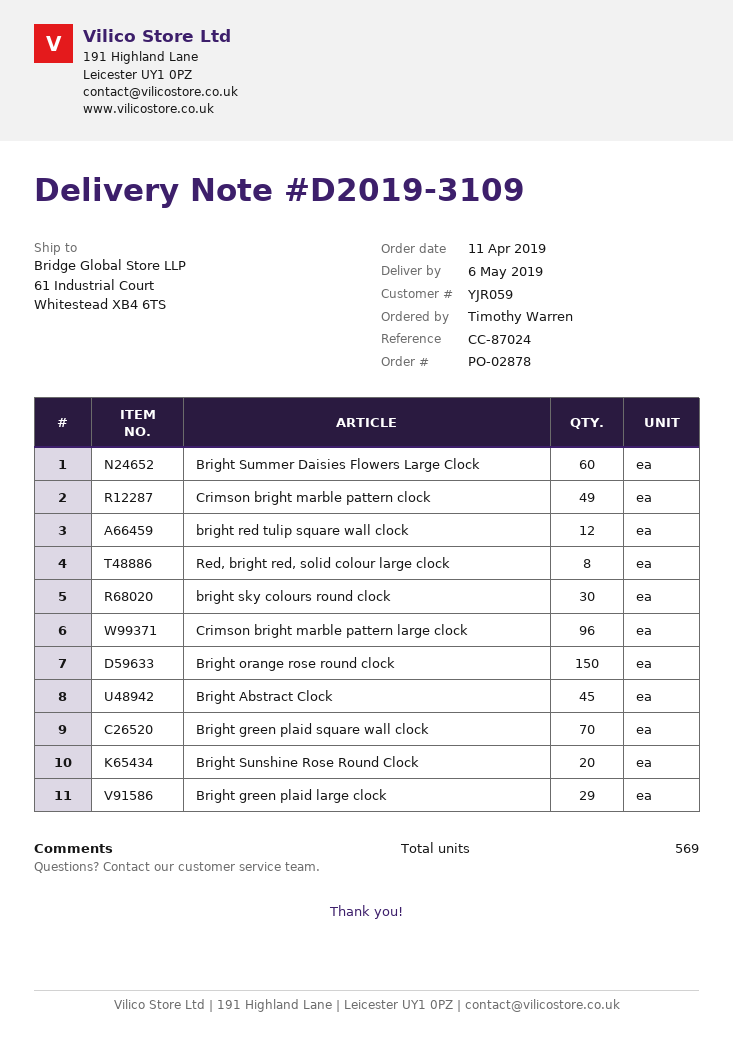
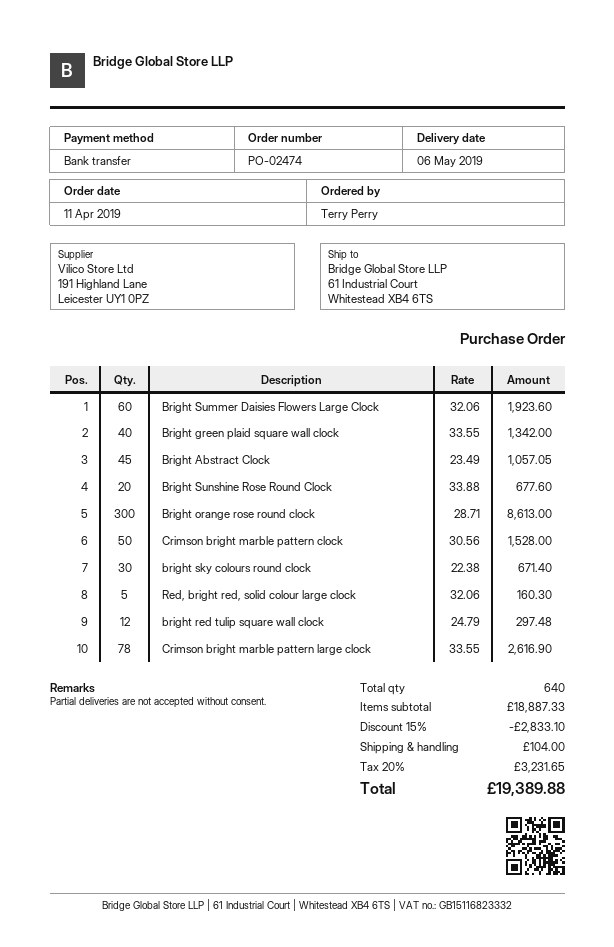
order number: PO-02878 -> PO-02474
ordered by: Timothy Warren -> Terry Perry
Crimson bright marble pattern clock: 49 -> 50
Red, bright red, solid colour large clock: 8 -> 5
Crimson bright marble pattern large clock: 96 -> 78
Bright orange rose round clock: 150 -> 300
Bright green plaid square wall clock: 70 -> 40
Bright green plaid large clock: 29 -> none
total quantity: 569 -> 640

